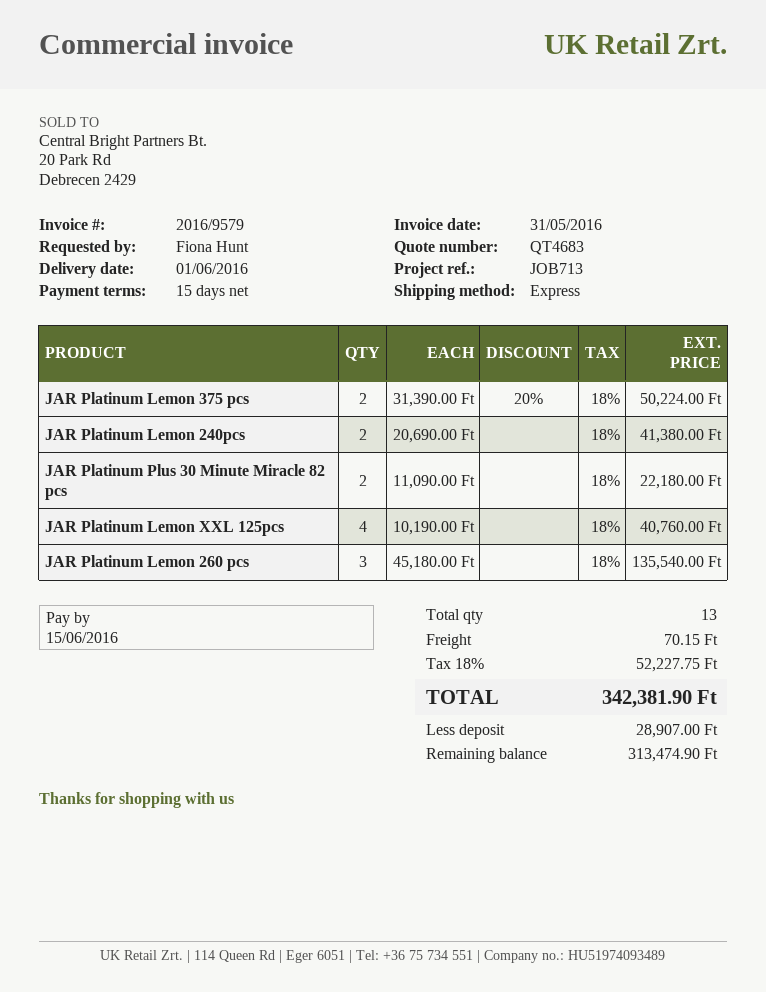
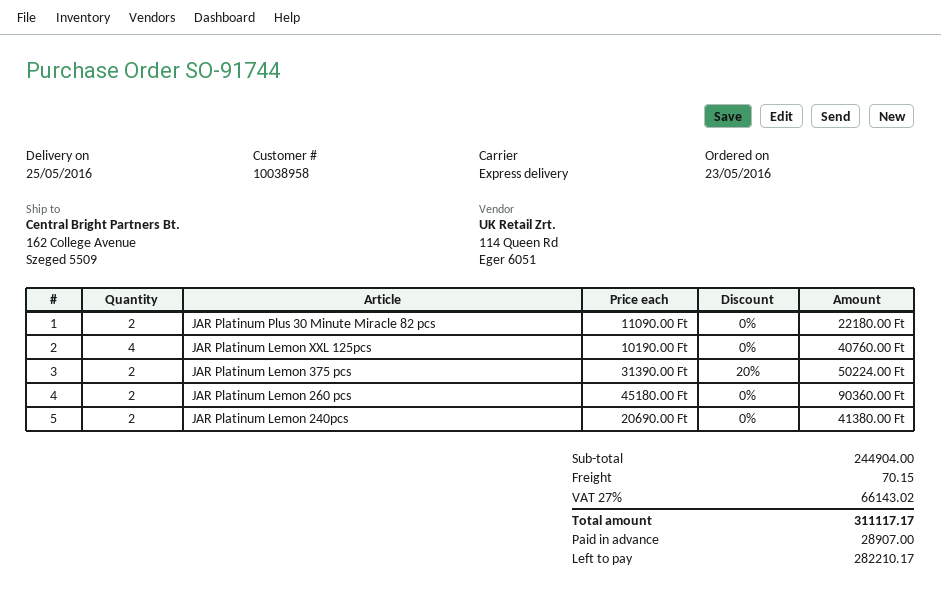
delivery date: 2016-06-01 -> 2016-05-25
JAR Platinum Lemon 260 pcs: 3 x 45180.00 = 135540.00 -> 2 x 45180.00 = 90360.00
tax: 18% = 52227.75 -> 27% = 66143.02
total: 342381.90 -> 311117.17
balance: 313474.90 -> 282210.17

